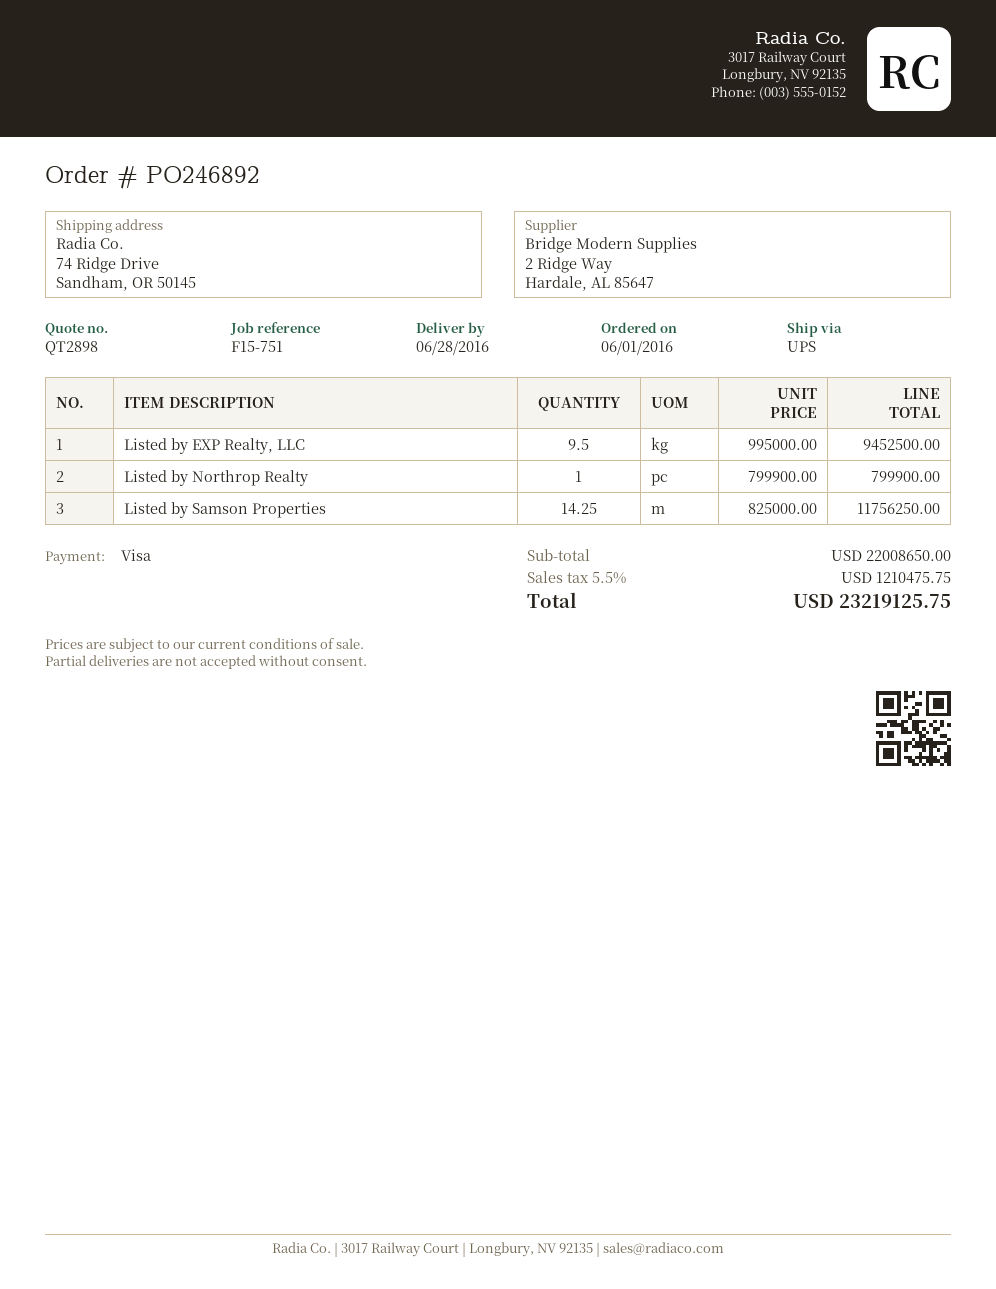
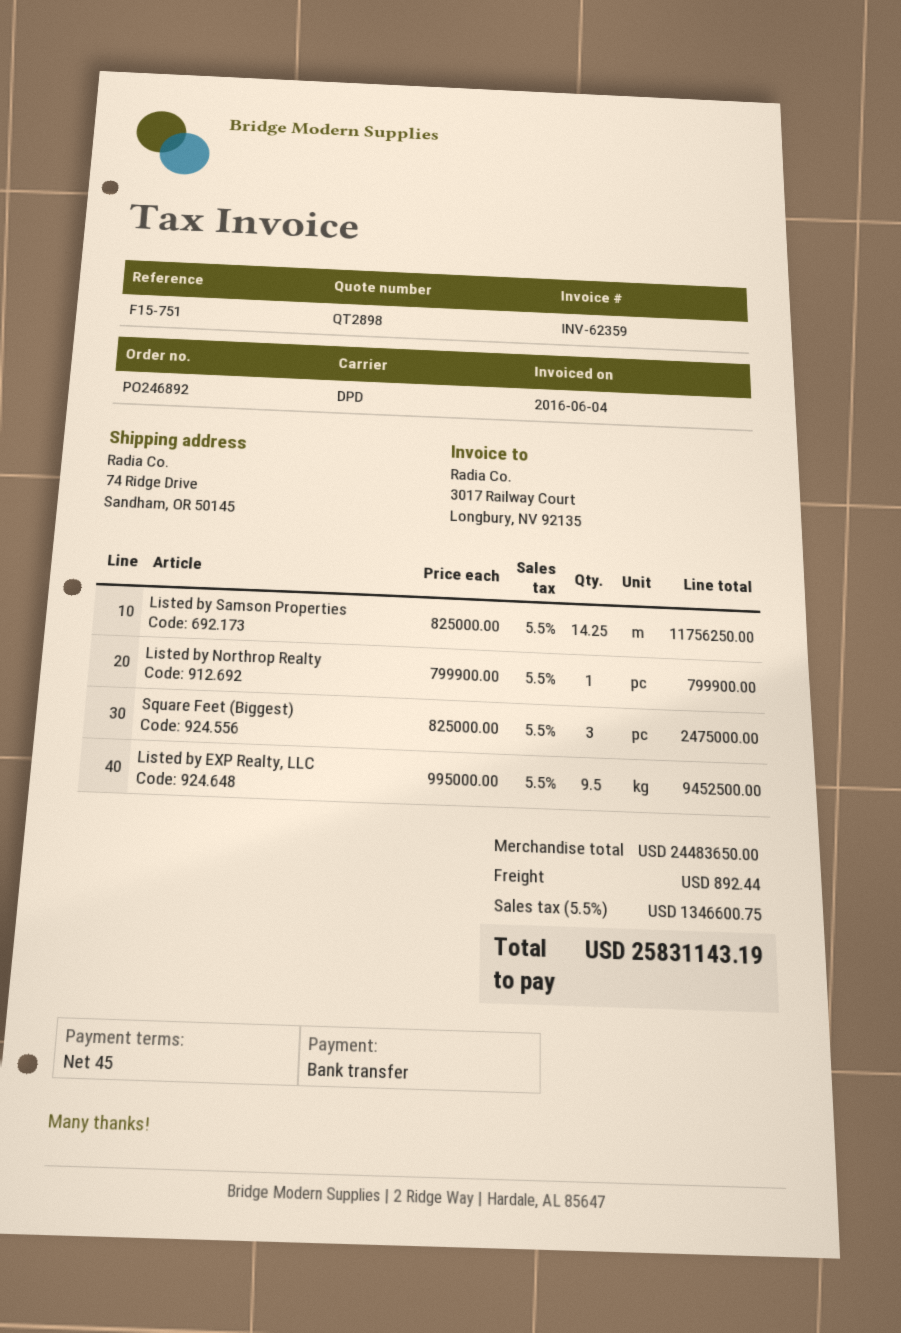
payment method: Visa -> bank transfer
shipping method: UPS -> DPD
Square Feet (Biggest): none -> 3 x 825000.00 = 2475000.00
subtotal: 22008650.00 -> 24483650.00
shipping: none -> 892.44
tax: 5.5% = 1210475.75 -> 5.5% = 1346600.75
total: 23219125.75 -> 25831143.19

